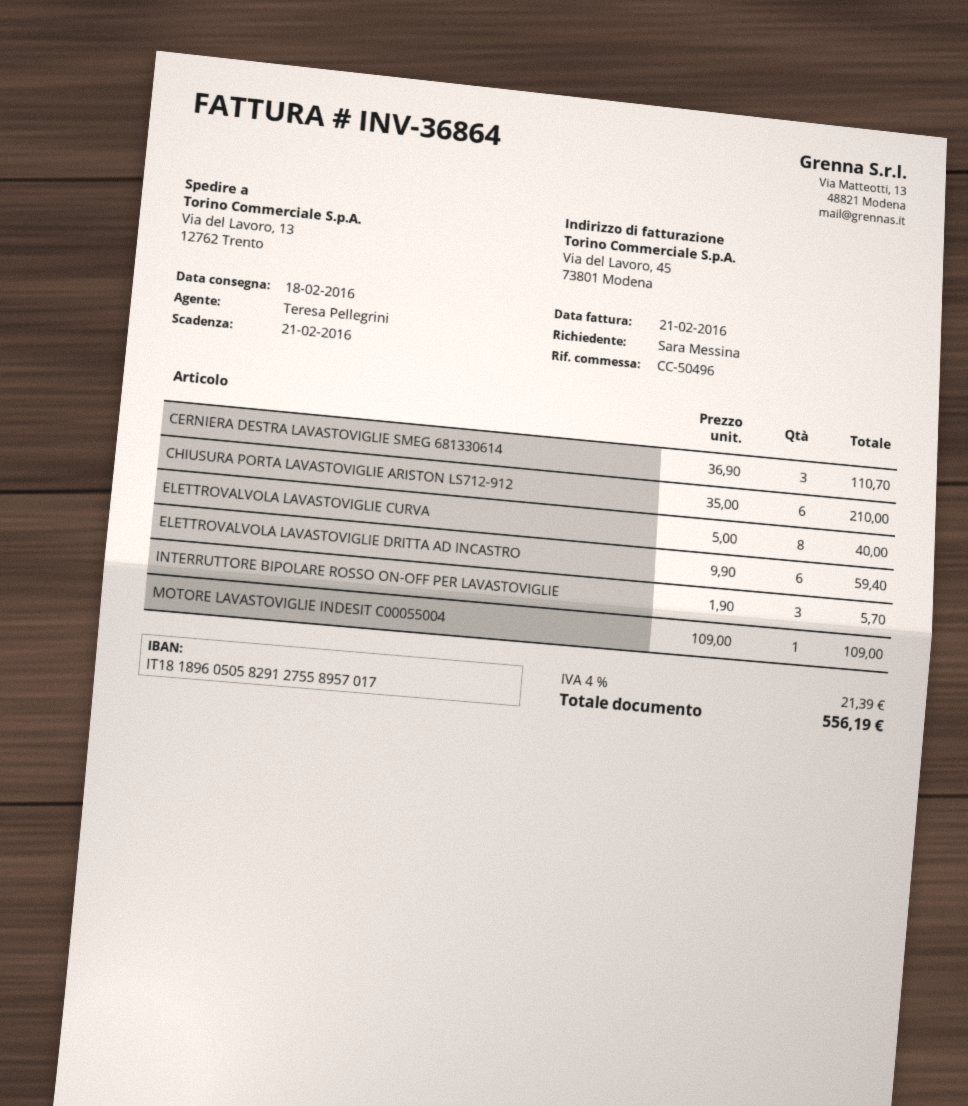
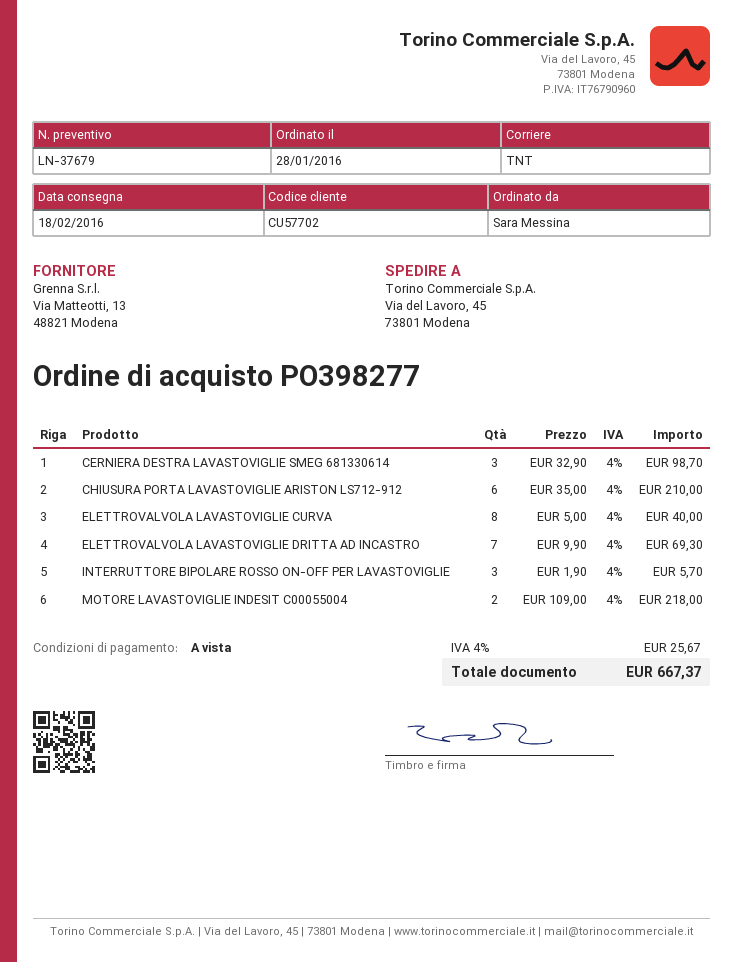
ship to: Via del Lavoro, 13, 12762 Trento -> Via del Lavoro, 45, 73801 Modena
CERNIERA DESTRA LAVASTOVIGLIE SMEG 681330614: 3 x 36.90 = 110.70 -> 3 x 32.90 = 98.70
ELETTROVALVOLA LAVASTOVIGLIE DRITTA AD INCASTRO: 6 x 9.90 = 59.40 -> 7 x 9.90 = 69.30
MOTORE LAVASTOVIGLIE INDESIT C00055004: 1 x 109.00 = 109.00 -> 2 x 109.00 = 218.00
tax: 4% = 21.39 -> 4% = 25.67
total: 556.19 -> 667.37

